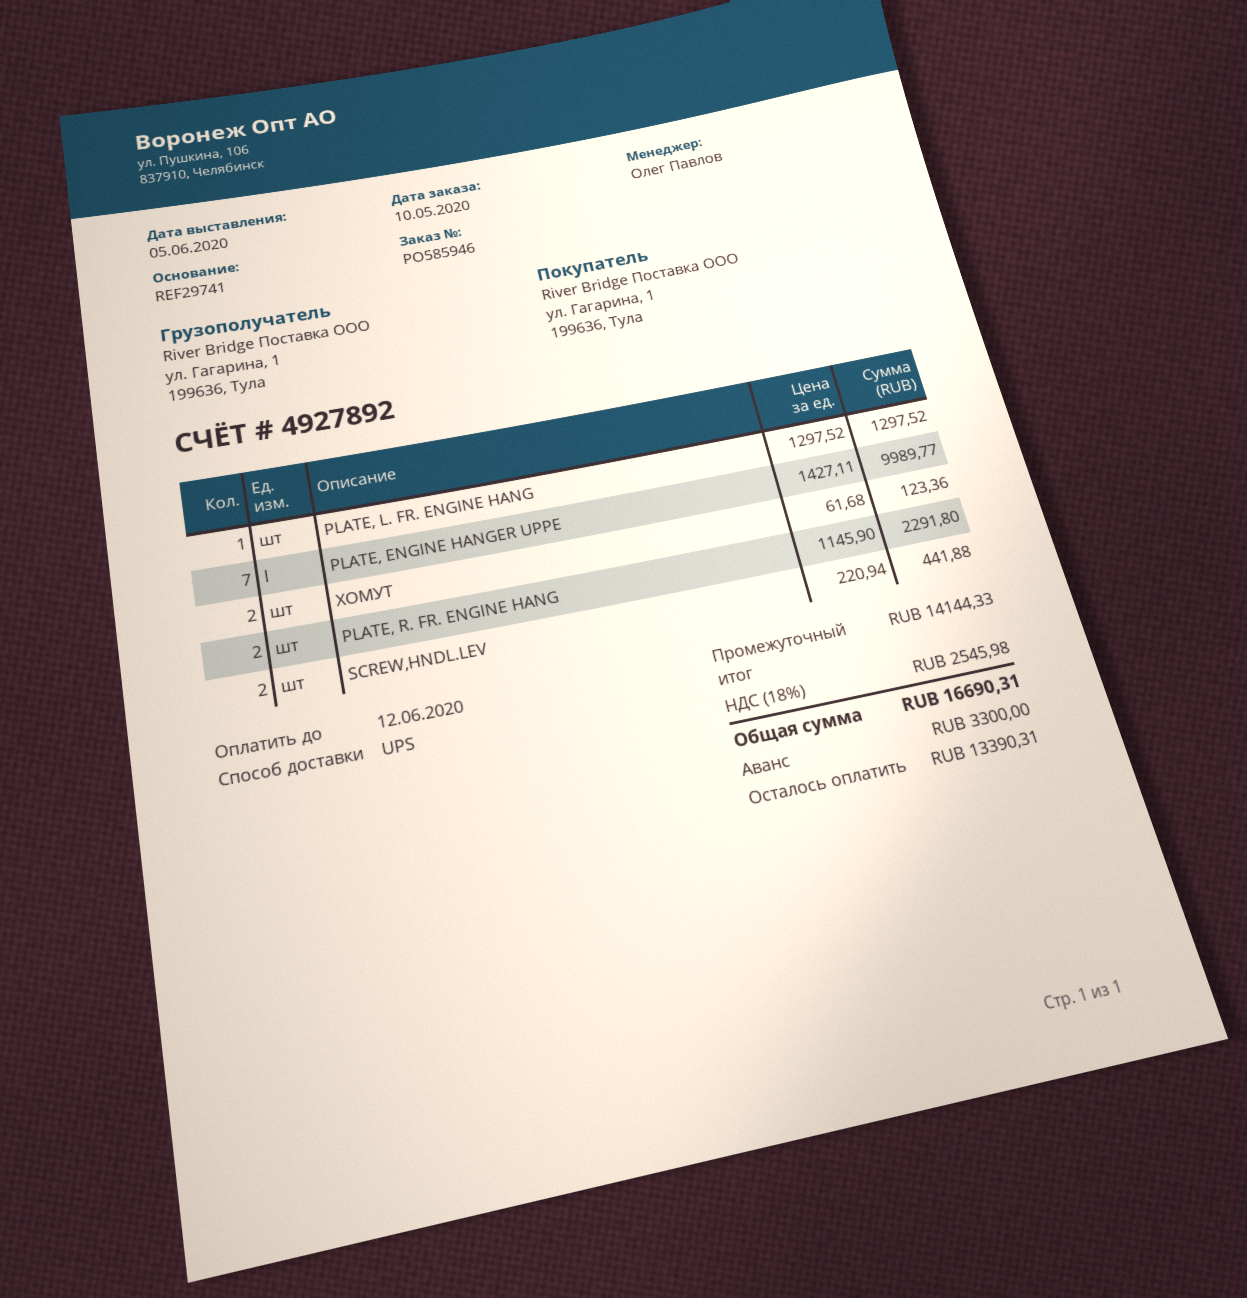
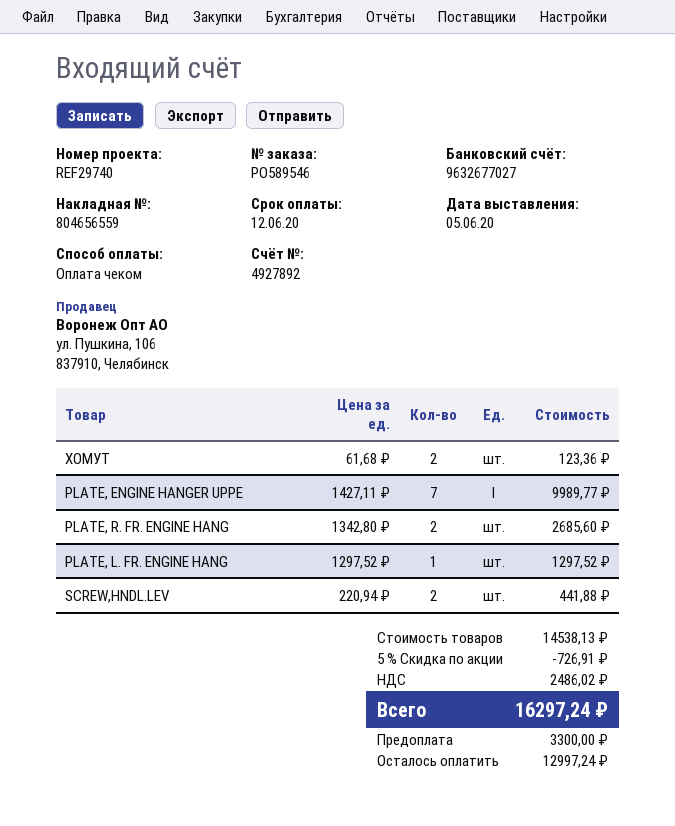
order number: PO585946 -> PO589546
reference: REF29741 -> REF29740
PLATE, R. FR. ENGINE HANG: 2 x 1145.90 = 2291.80 -> 2 x 1342.80 = 2685.60
subtotal: 14144.33 -> 14538.13
discount: none -> 5% = 726.91
tax: 2545.98 -> 2486.02
total: 16690.31 -> 16297.24
balance: 13390.31 -> 12997.24

